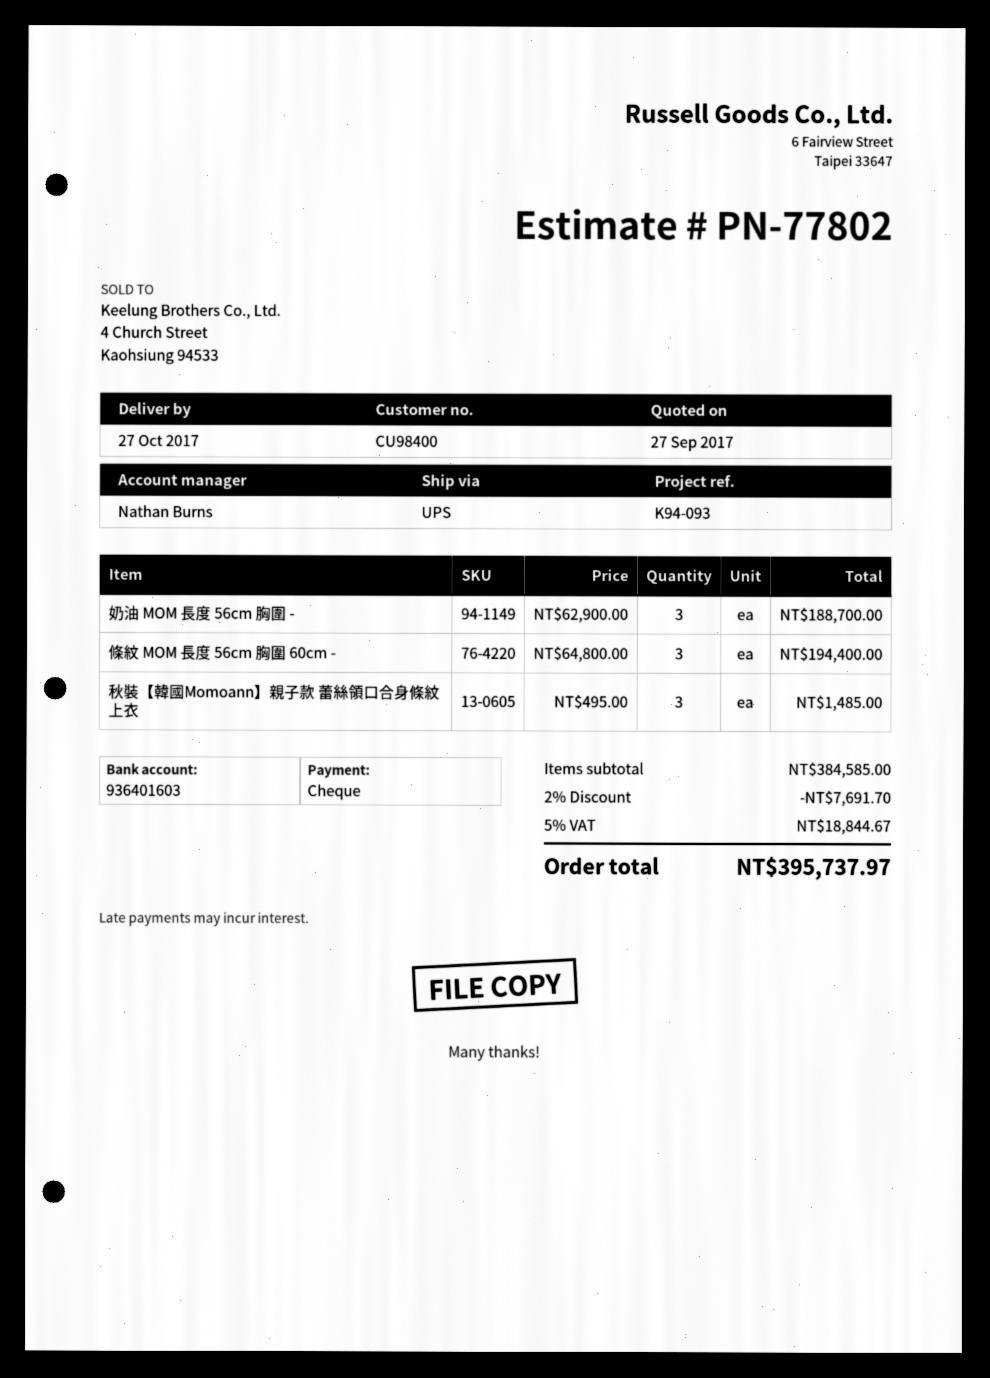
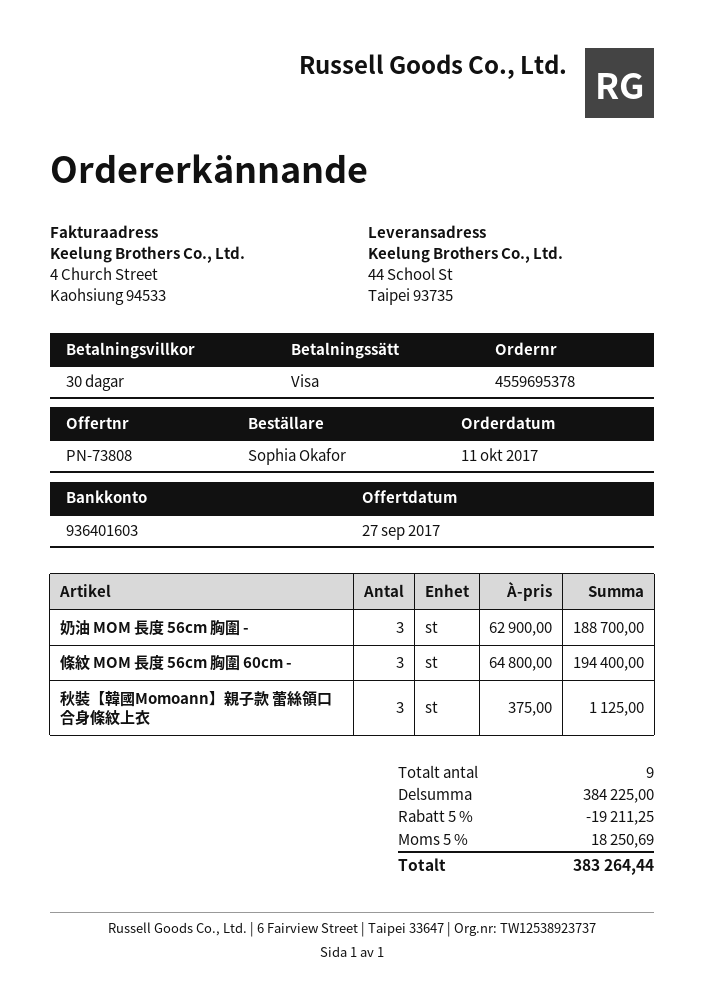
quote number: PN-77802 -> PN-73808
payment method: cheque -> Visa
秋裝【韓國Momoann】親子款 蕾絲領口合身條紋上衣: 3 x 495.00 = 1485.00 -> 3 x 375.00 = 1125.00
subtotal: 384585.00 -> 384225.00
discount: 2% = 7691.70 -> 5% = 19211.25
tax: 5% = 18844.67 -> 5% = 18250.69
total: 395737.97 -> 383264.44

